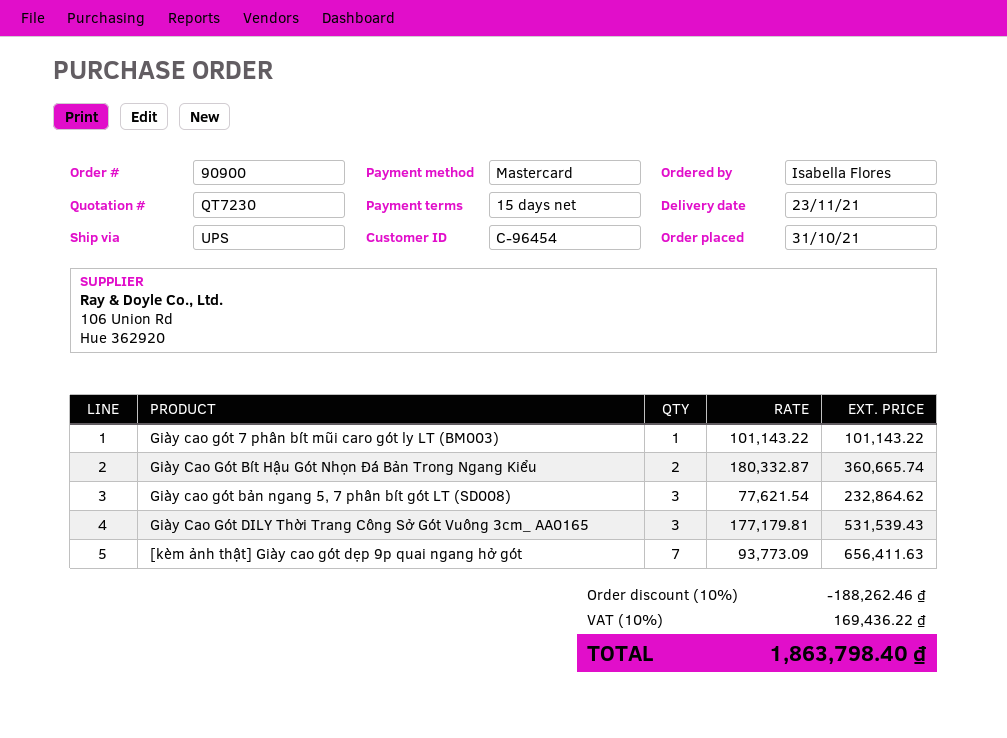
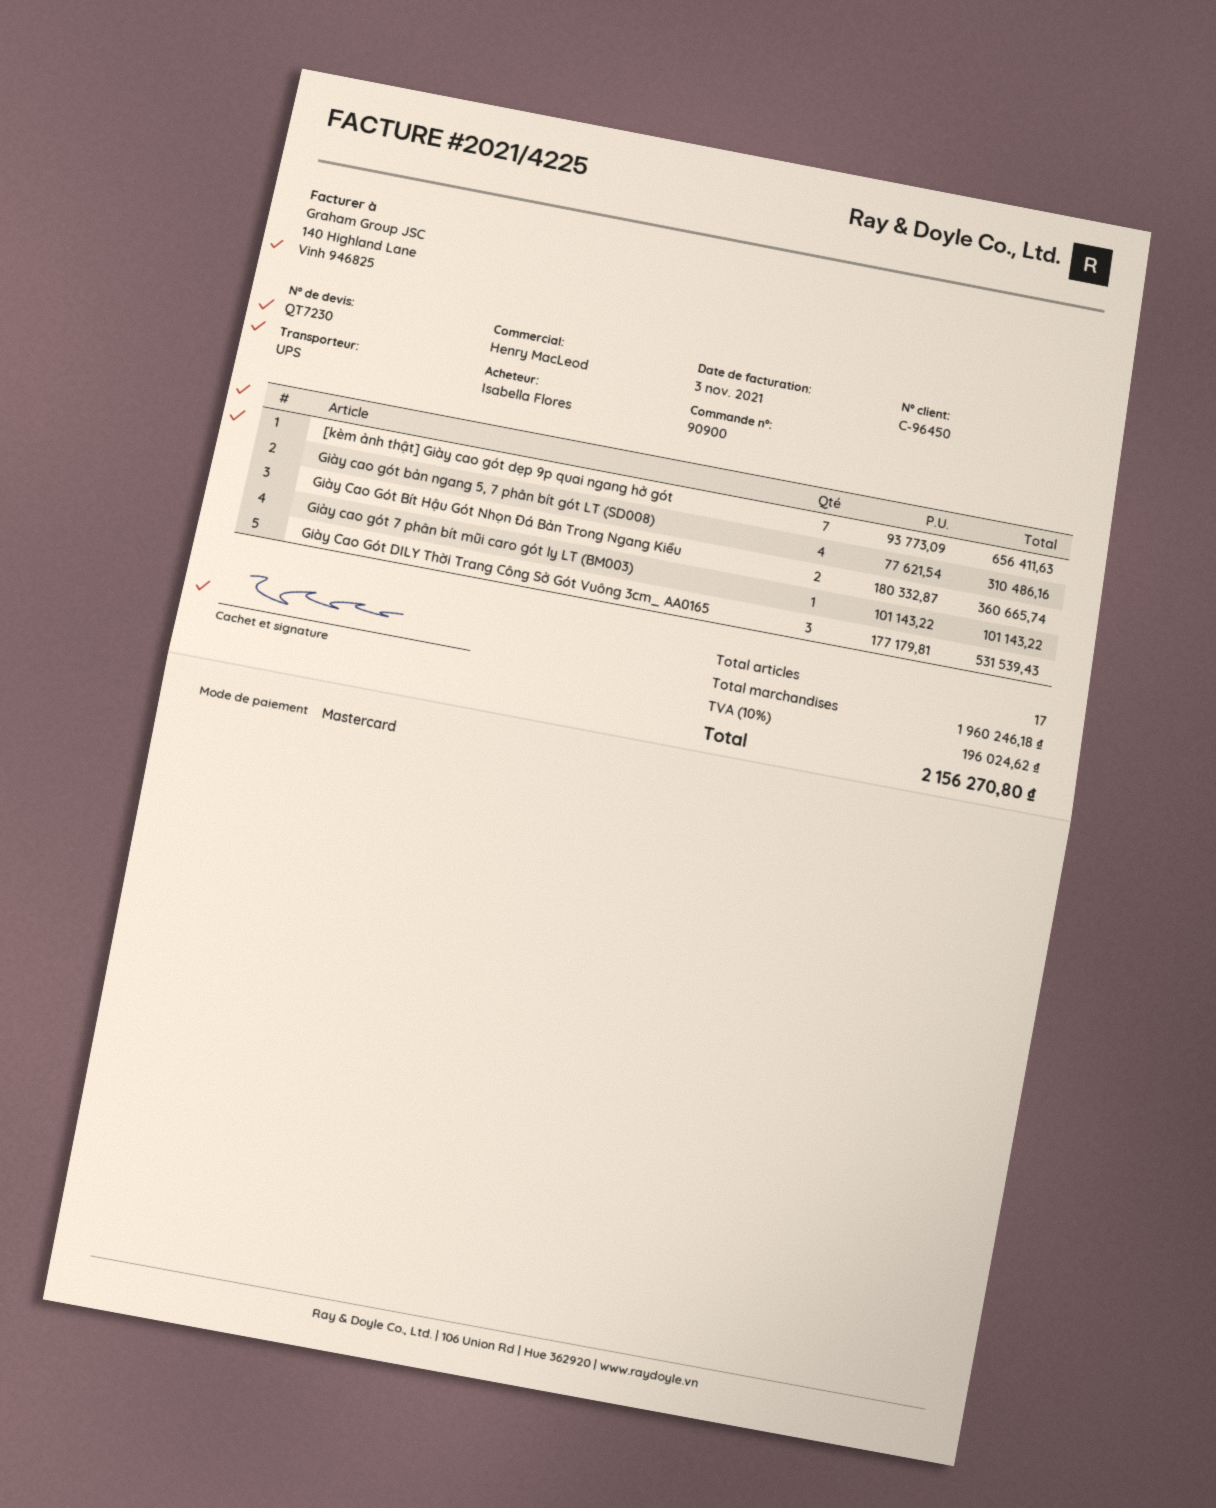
customer number: C-96454 -> C-96450
Giày cao gót bản ngang 5, 7 phân bít gót LT (SD008): 3 x 77621.54 = 232864.62 -> 4 x 77621.54 = 310486.16
discount: 10% = 188262.46 -> none
tax: 10% = 169436.22 -> 10% = 196024.62
total: 1863798.40 -> 2156270.80

